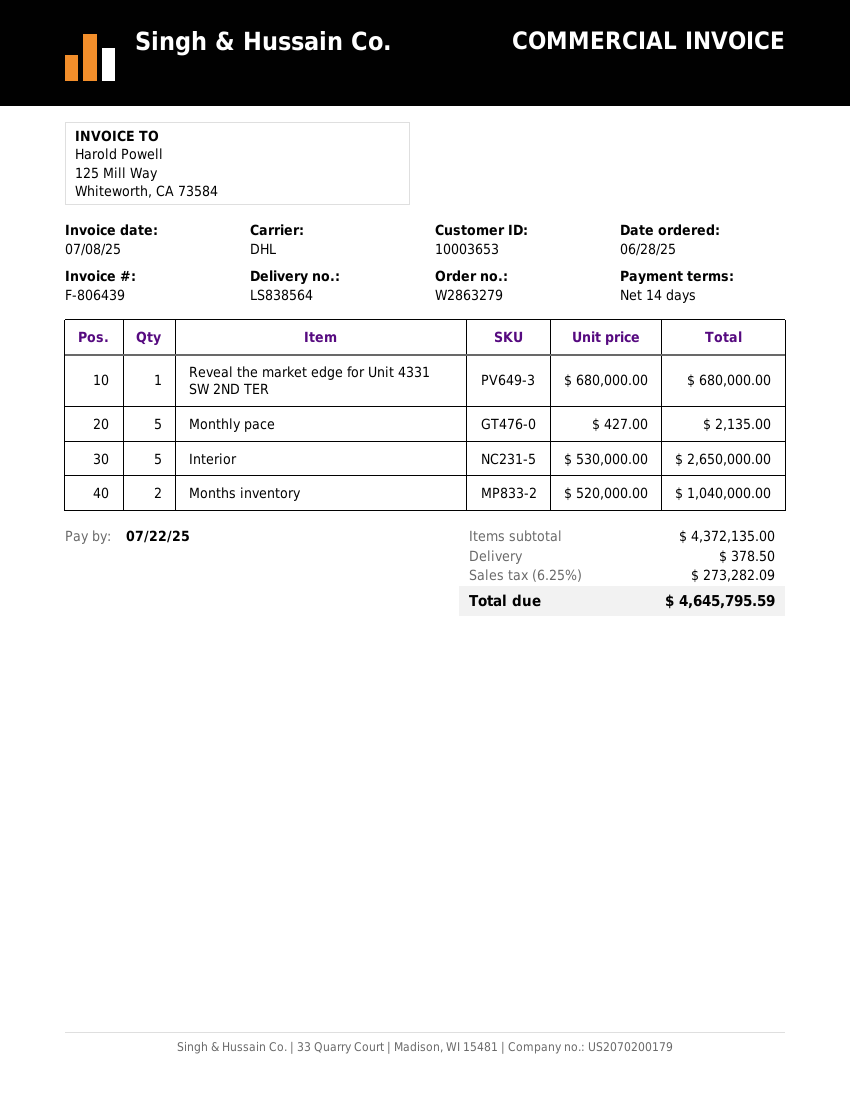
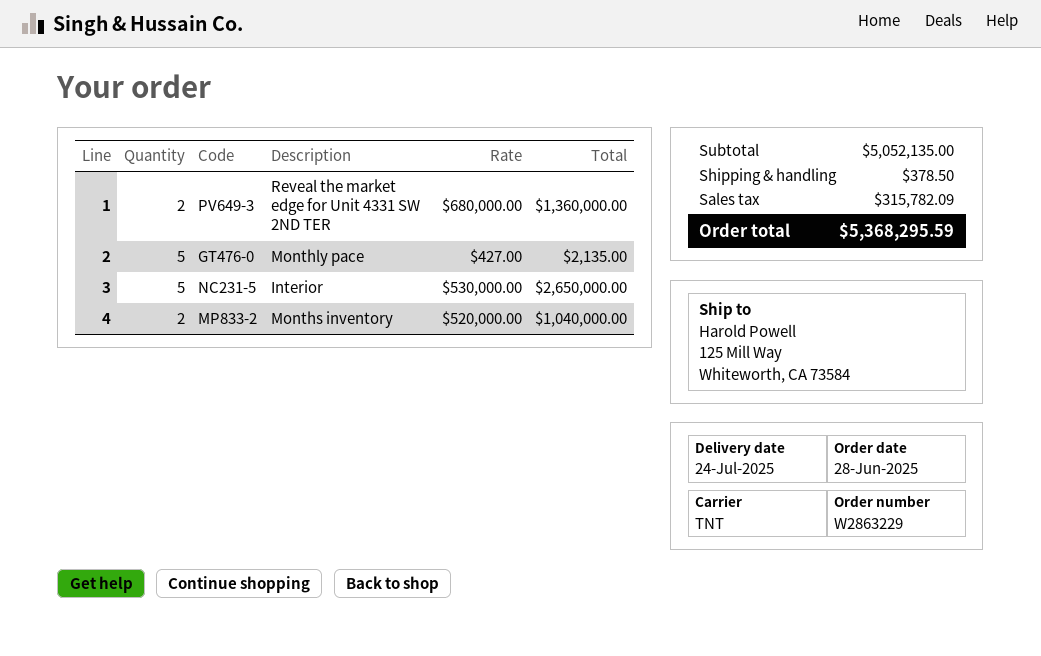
order number: W2863279 -> W2863229
shipping method: DHL -> TNT
Reveal the market edge for Unit 4331 SW 2ND TER: 1 x 680000.00 = 680000.00 -> 2 x 680000.00 = 1360000.00
subtotal: 4372135.00 -> 5052135.00
tax: 273282.09 -> 315782.09
total: 4645795.59 -> 5368295.59

